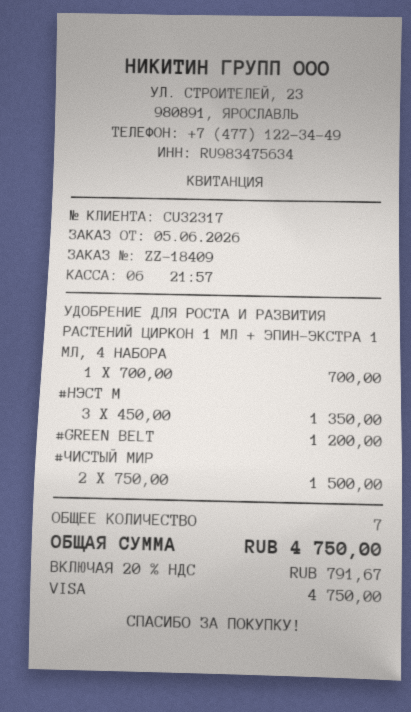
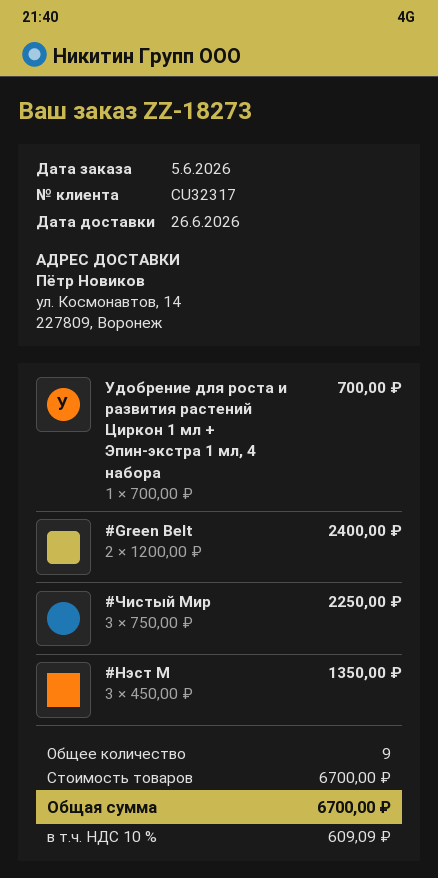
order number: ZZ-18409 -> ZZ-18273
#GREEN BELT: 1 x 1200.00 = 1200.00 -> 2 x 1200.00 = 2400.00
#ЧИСТЫЙ МИР: 2 x 750.00 = 1500.00 -> 3 x 750.00 = 2250.00
total quantity: 7 -> 9
tax: 20% = 791.67 -> 10% = 609.09
total: 4750.00 -> 6700.00

